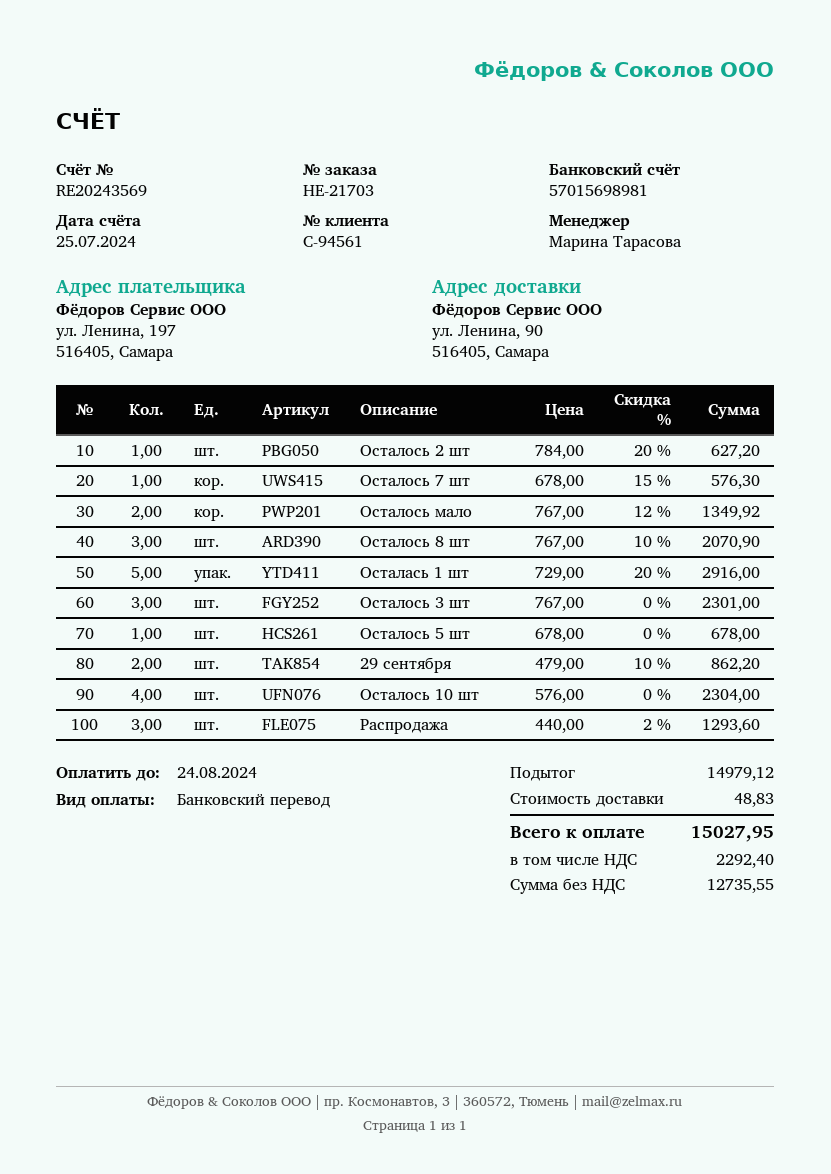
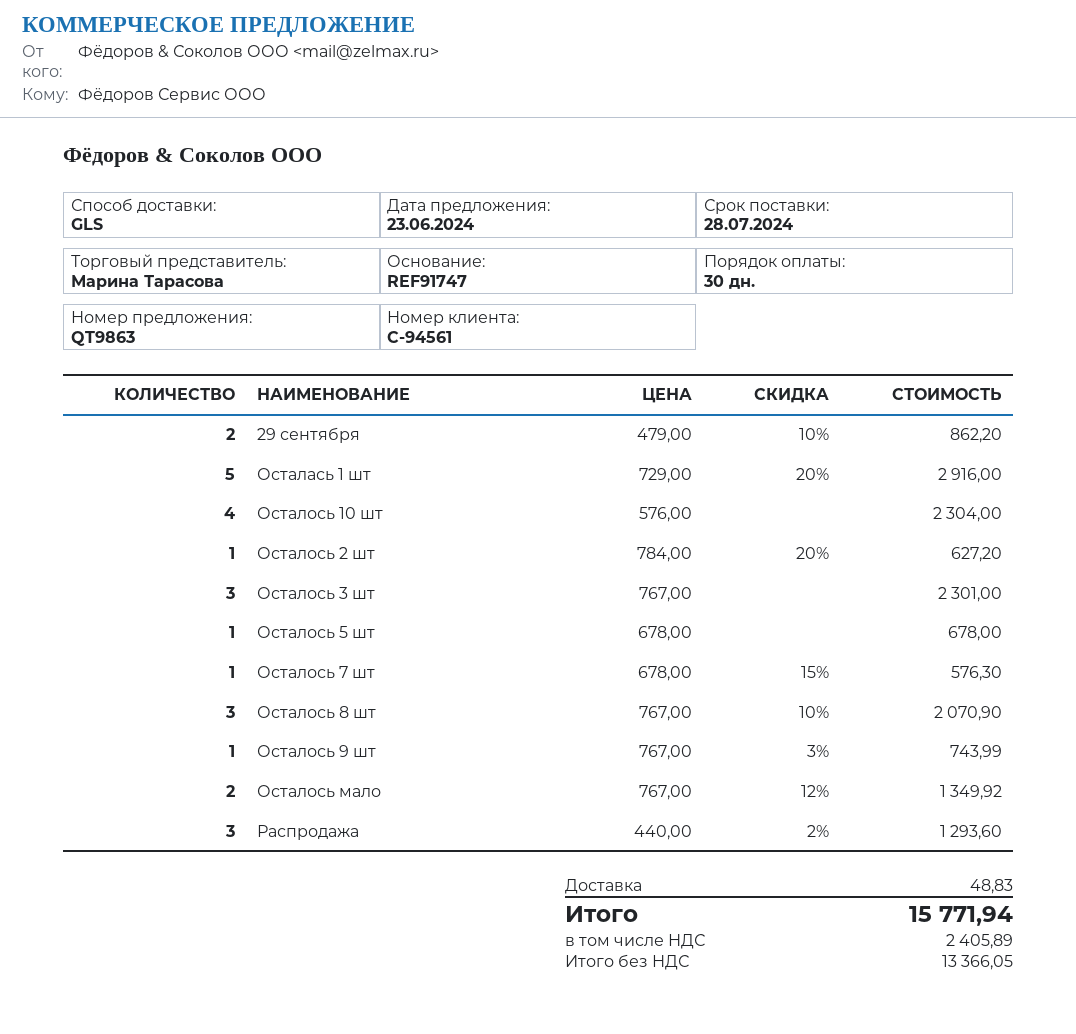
Осталось 9 шт: none -> 1 x 767.00 - 3% = 743.99
net: 12735.55 -> 13366.05
tax: 2292.40 -> 2405.89
total: 15027.95 -> 15771.94

